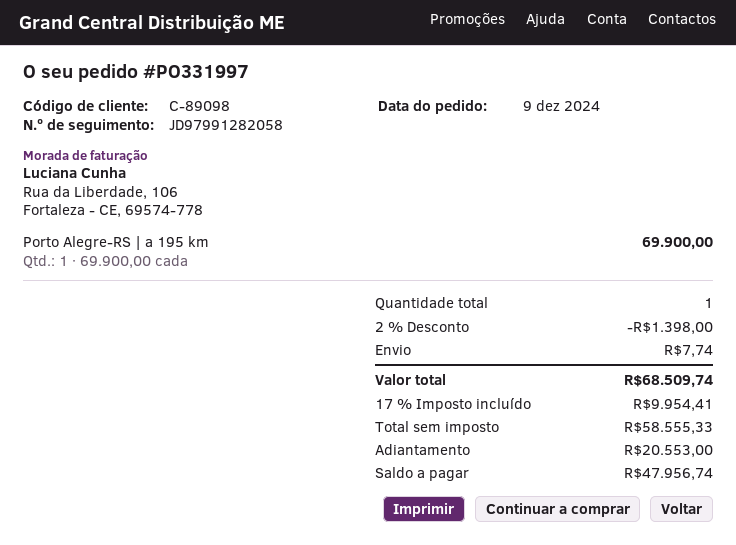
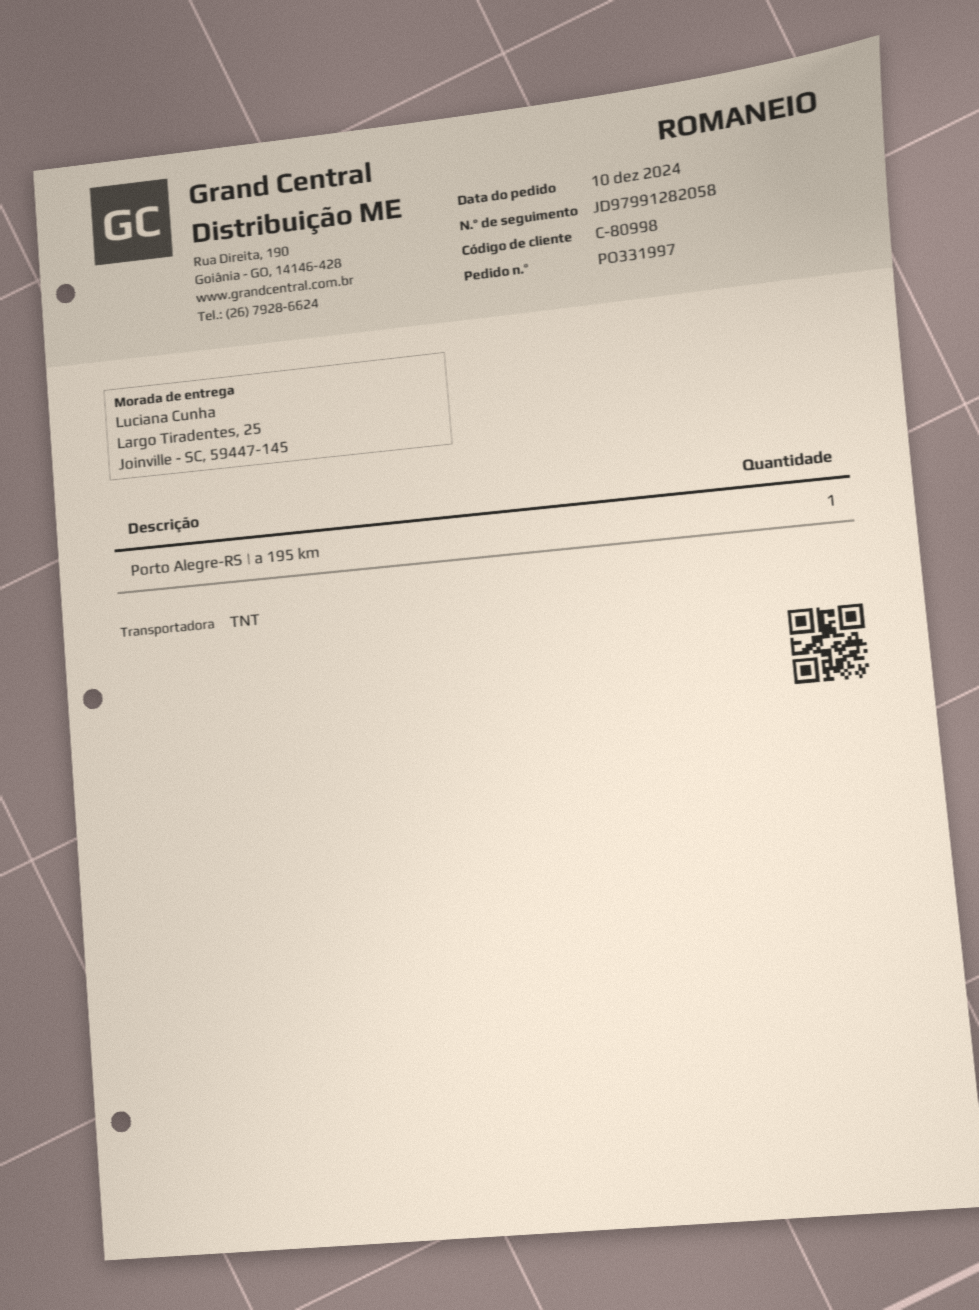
order date: 2024-12-09 -> 2024-12-10
customer number: C-89098 -> C-80998

